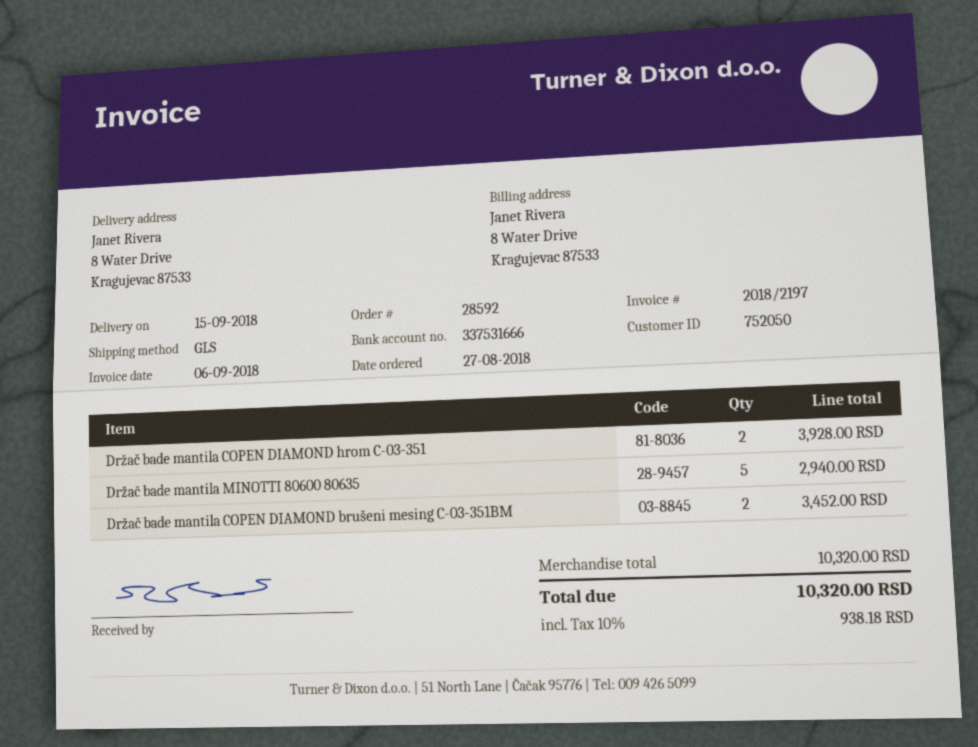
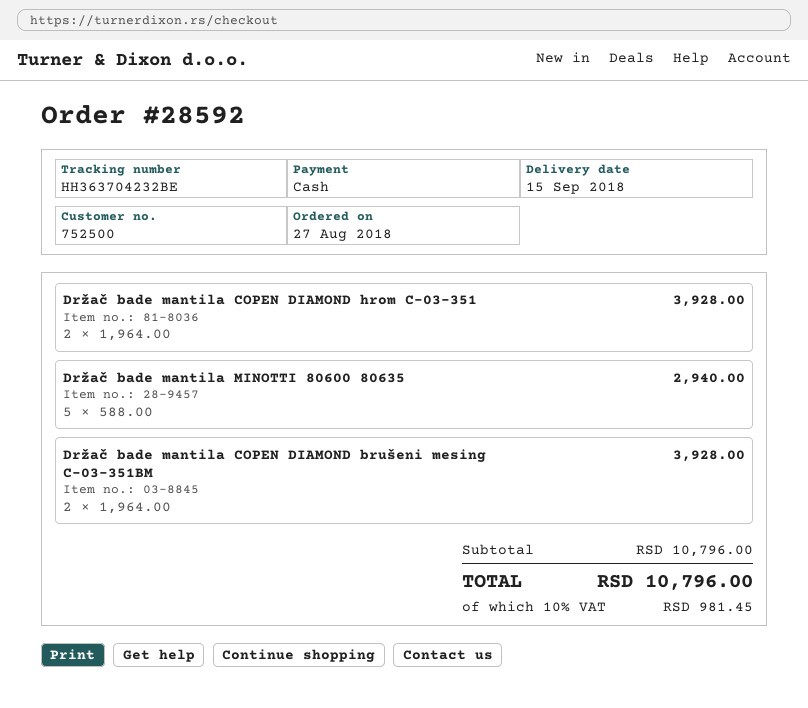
customer number: 752050 -> 752500
Držač bade mantila COPEN DIAMOND brušeni mesing C-03-351BM: 2 for 3452.00 -> 2 for 3928.00
subtotal: 10320.00 -> 10796.00
tax: 10% = 938.18 -> 10% = 981.45
total: 10320.00 -> 10796.00

